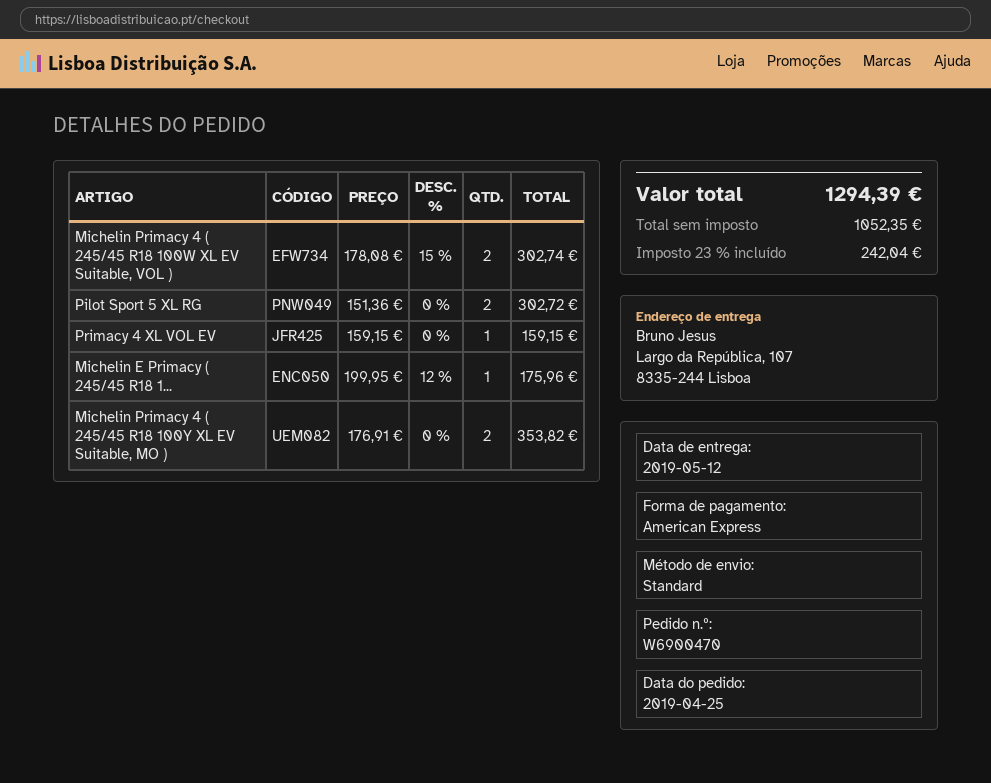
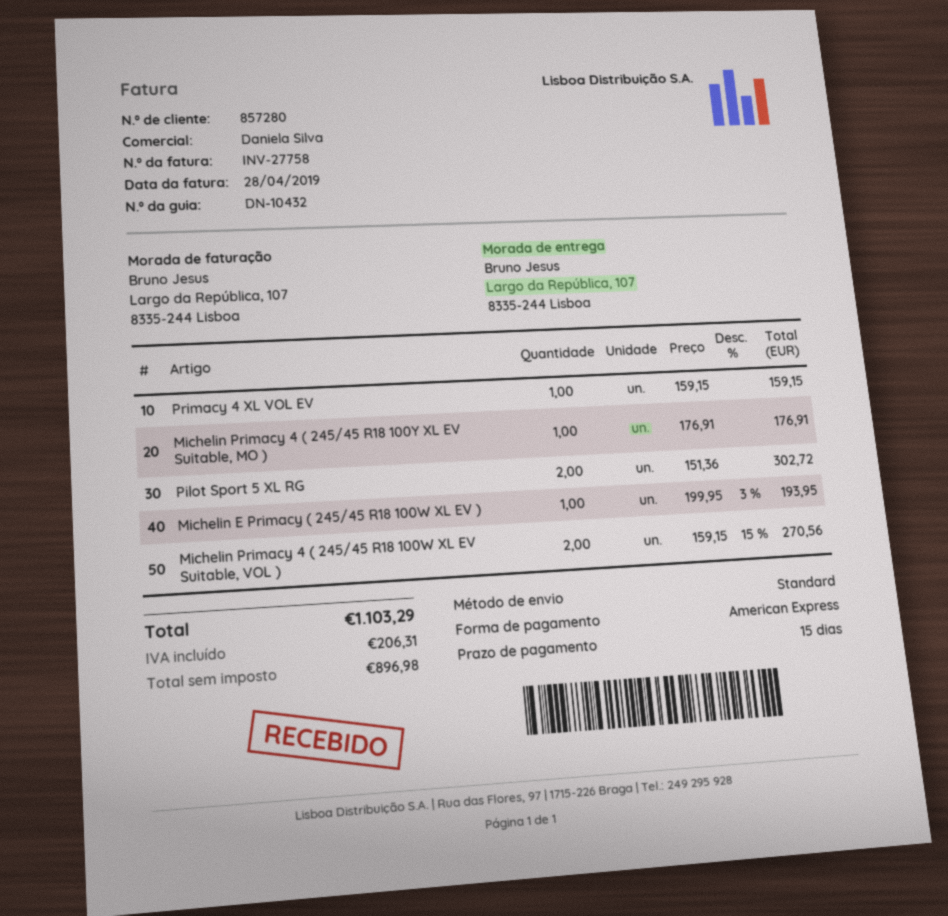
Michelin Primacy 4 ( 245/45 R18 100W XL EV Suitable, VOL ): 2 x 178.08 - 15% = 302.74 -> 2 x 159.15 - 15% = 270.56
Michelin E Primacy ( 245/45 R18 1...: 1 x 199.95 - 12% = 175.96 -> 1 x 199.95 - 3% = 193.95
Michelin Primacy 4 ( 245/45 R18 100Y XL EV Suitable, MO ): 2 x 176.91 = 353.82 -> 1 x 176.91 = 176.91
net: 1052.35 -> 896.98
tax: 242.04 -> 206.31
total: 1294.39 -> 1103.29

